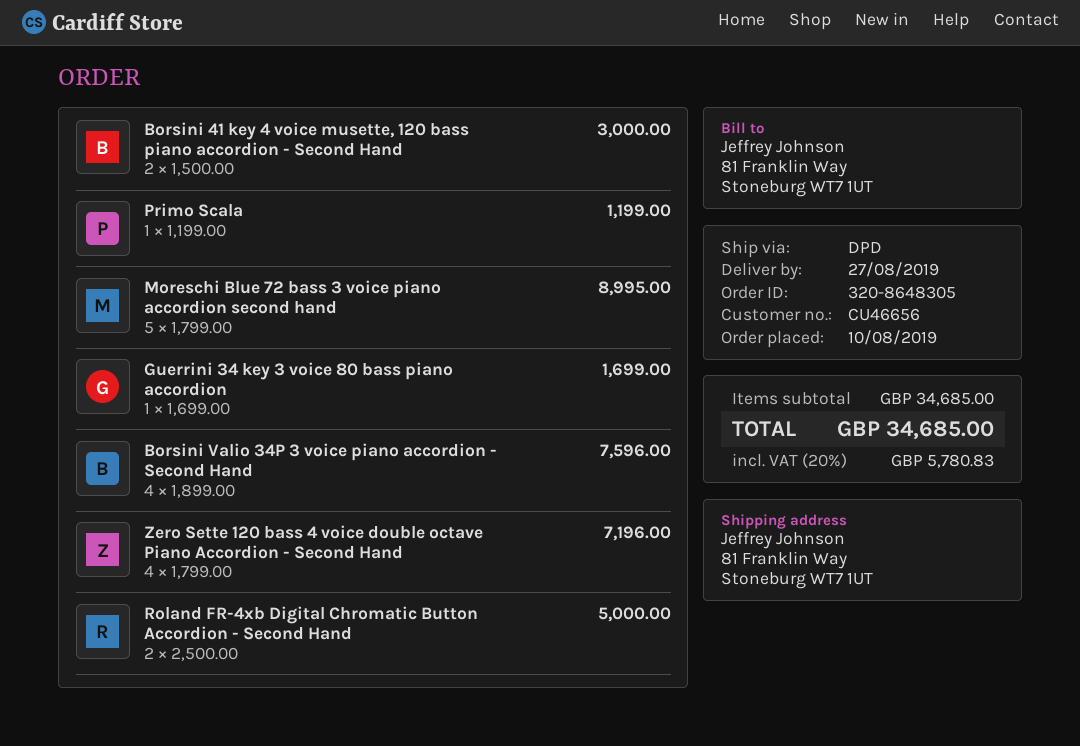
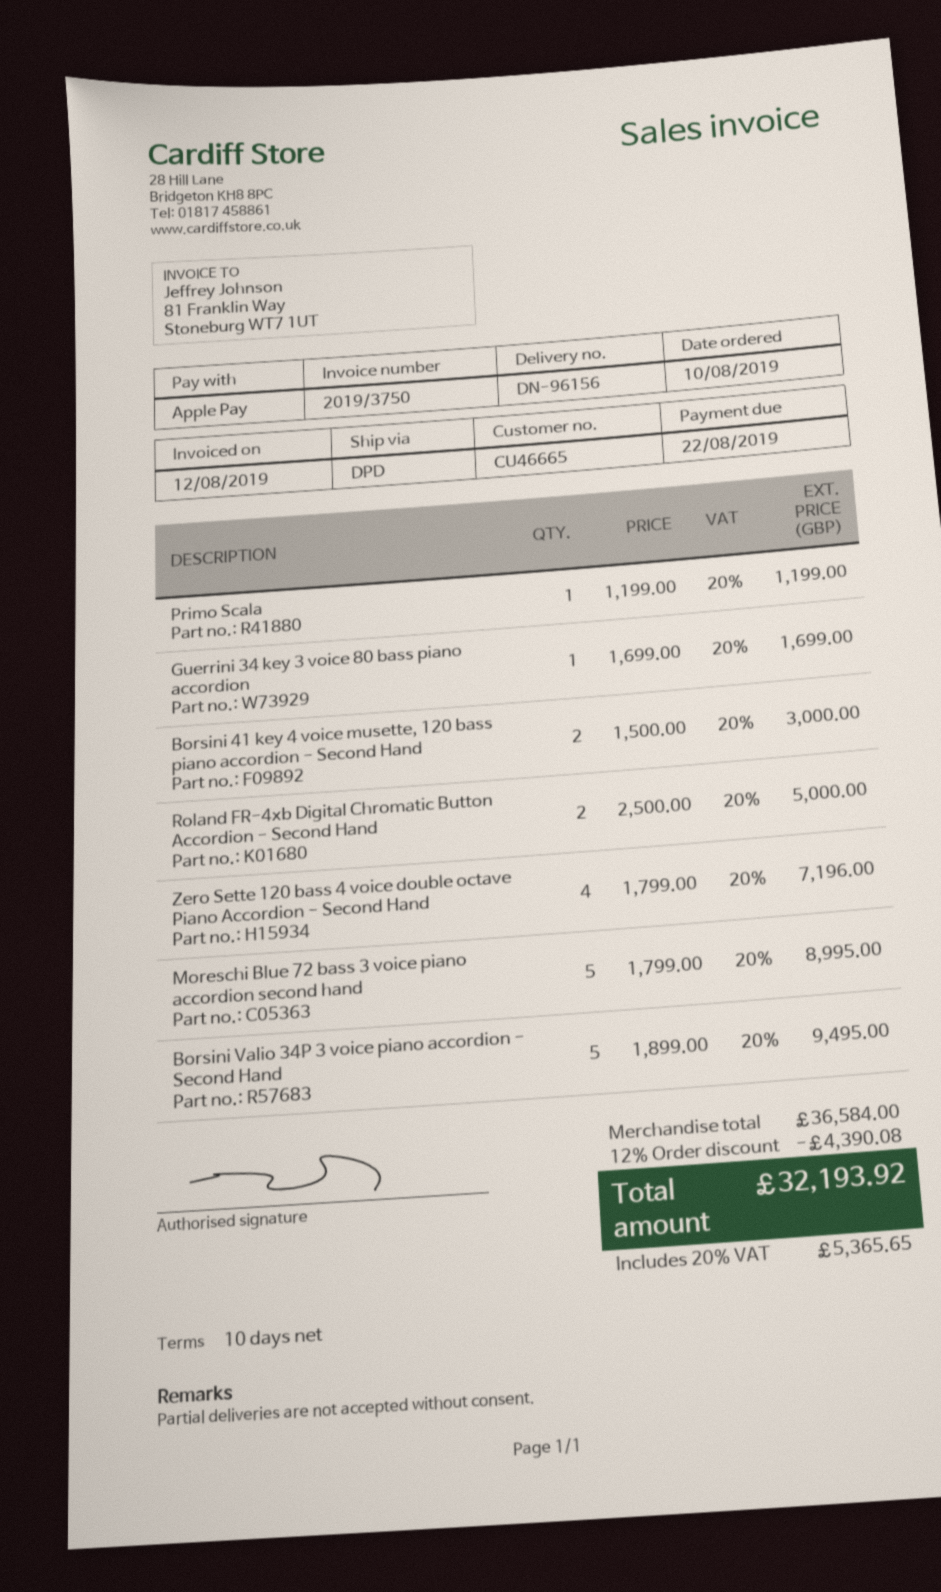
customer number: CU46656 -> CU46665
Borsini Valio 34P 3 voice piano accordion - Second Hand: 4 x 1899.00 = 7596.00 -> 5 x 1899.00 = 9495.00
subtotal: 34685.00 -> 36584.00
discount: none -> 12% = 4390.08
tax: 20% = 5780.83 -> 20% = 5365.65
total: 34685.00 -> 32193.92

